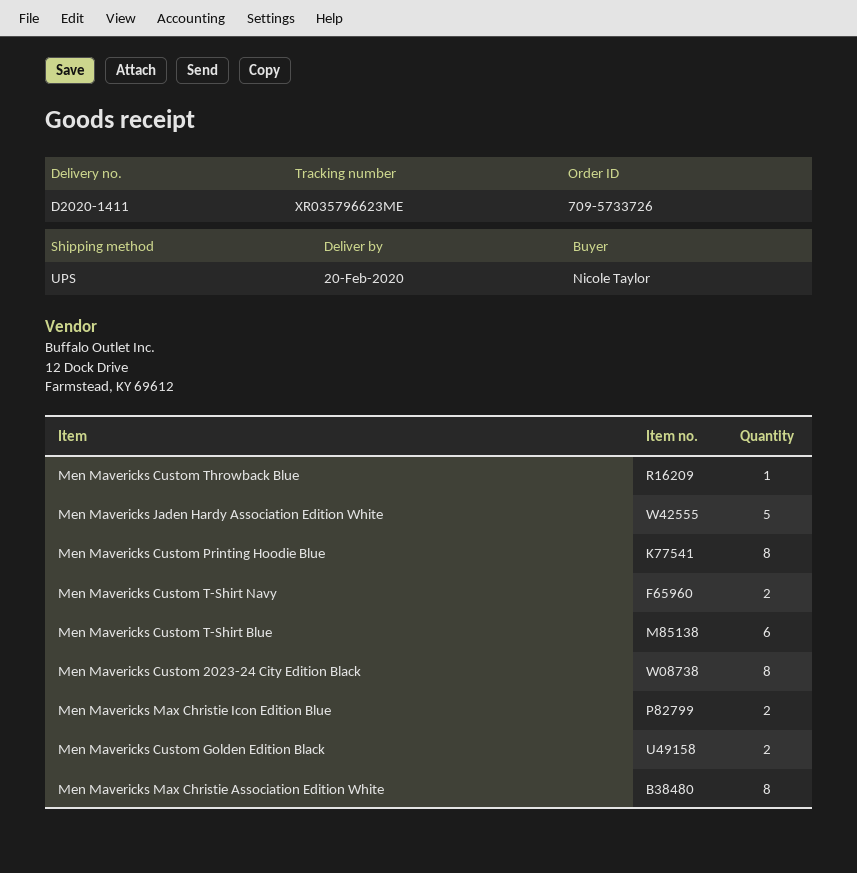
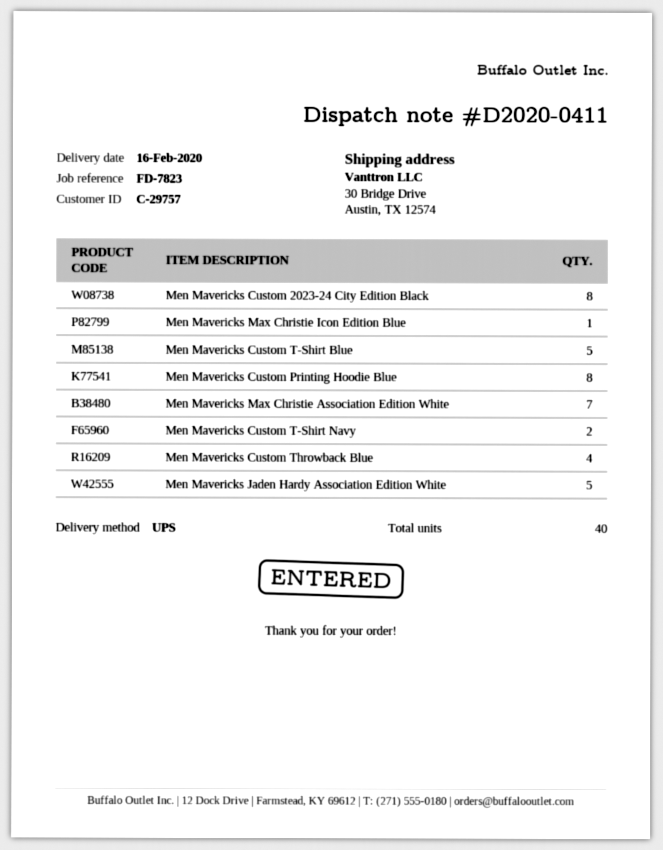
delivery note number: D2020-1411 -> D2020-0411
delivery date: 2020-02-20 -> 2020-02-16
Men Mavericks Custom Throwback Blue: 1 -> 4
Men Mavericks Custom T-Shirt Blue: 6 -> 5
Men Mavericks Max Christie Icon Edition Blue: 2 -> 1
Men Mavericks Custom Golden Edition Black: 2 -> none
Men Mavericks Max Christie Association Edition White: 8 -> 7

